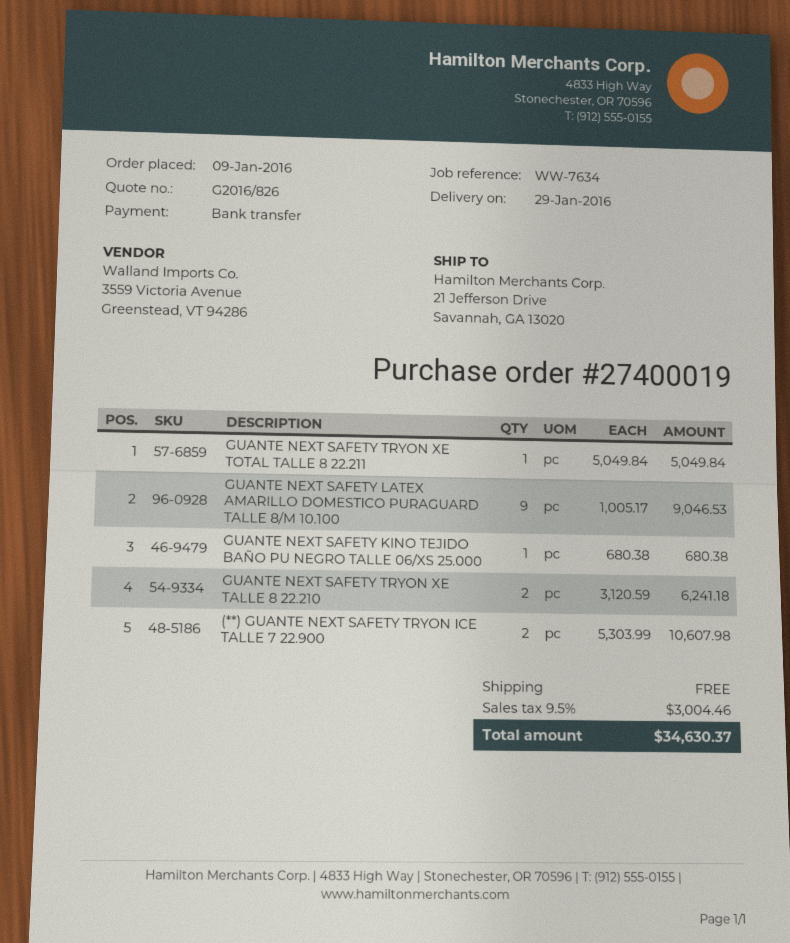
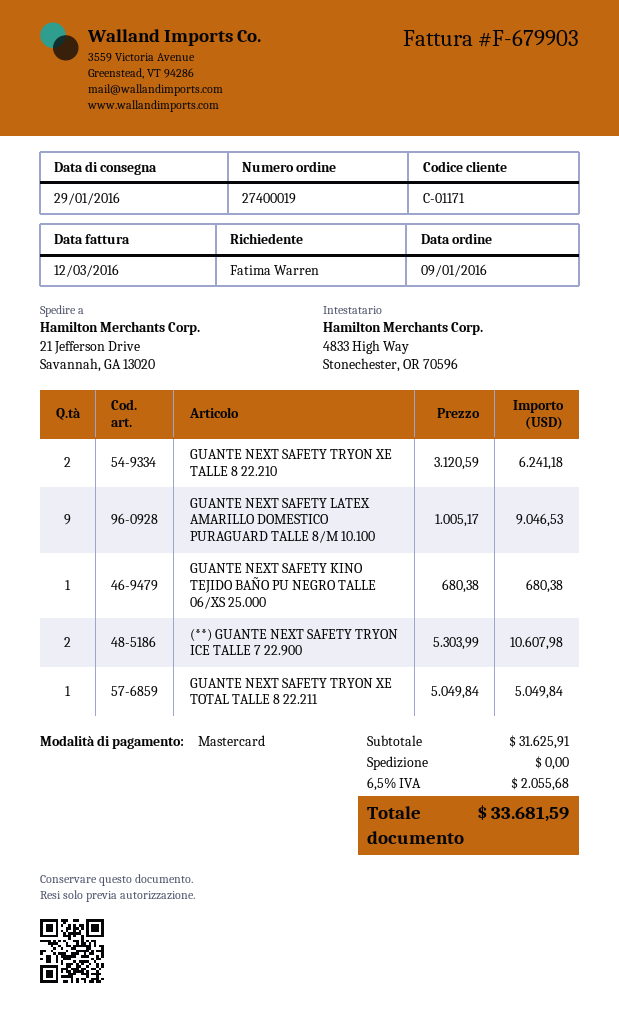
payment method: bank transfer -> Mastercard
tax: 9.5% = 3004.46 -> 6.5% = 2055.68
total: 34630.37 -> 33681.59

